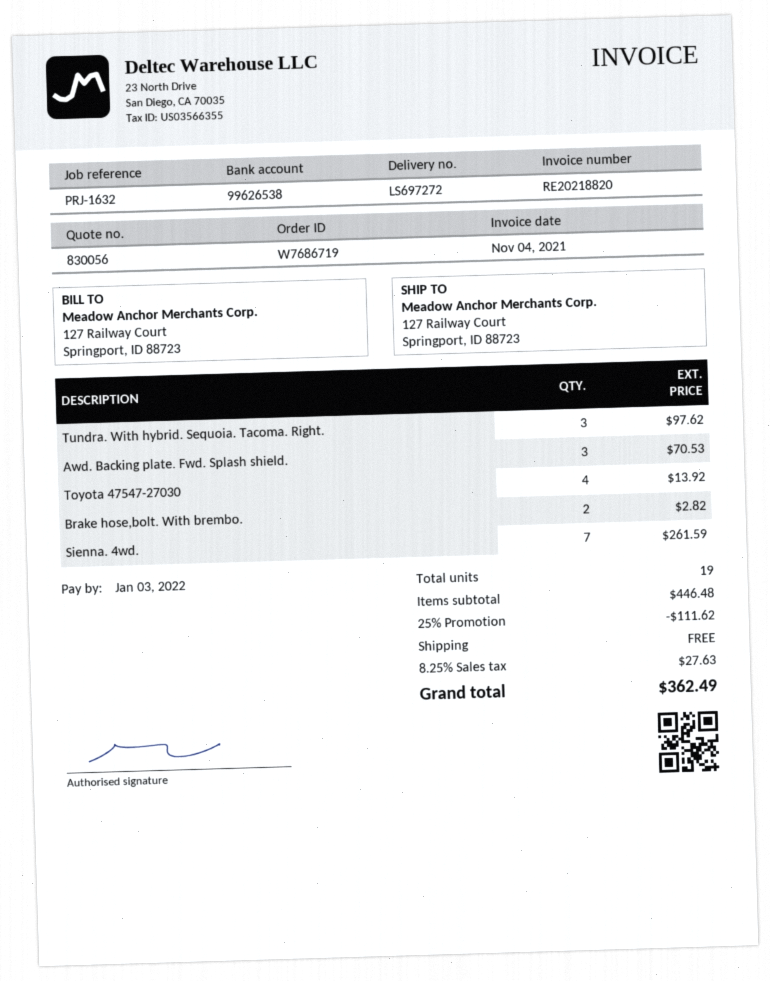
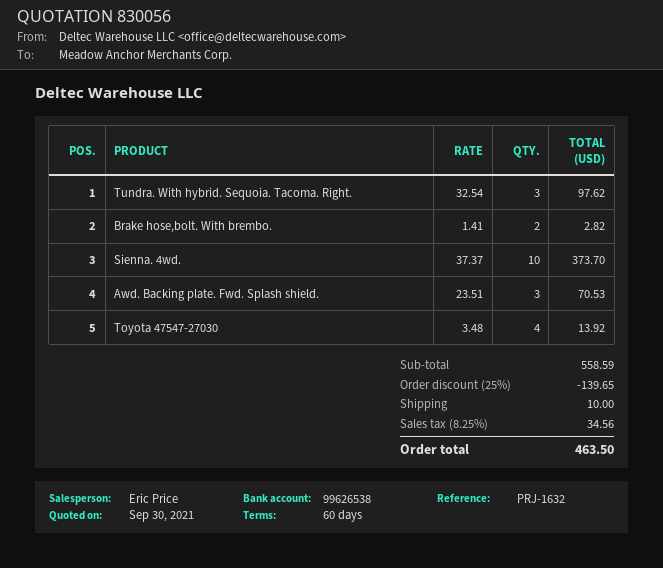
Sienna. 4wd.: 7 for 261.59 -> 10 for 373.70
subtotal: 446.48 -> 558.59
discount: 25% = 111.62 -> 25% = 139.65
shipping: 0.00 -> 10.00
tax: 8.25% = 27.63 -> 8.25% = 34.56
total: 362.49 -> 463.50

